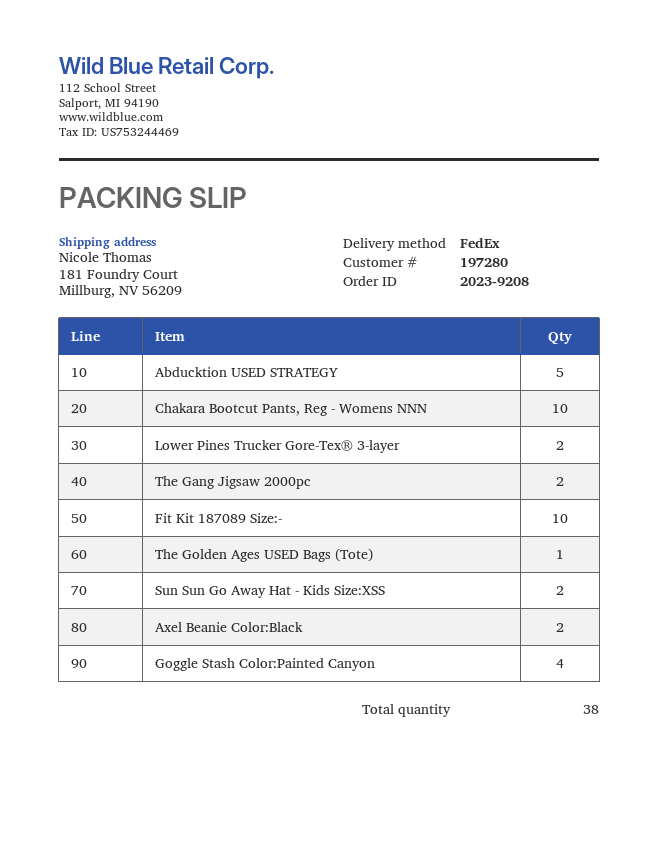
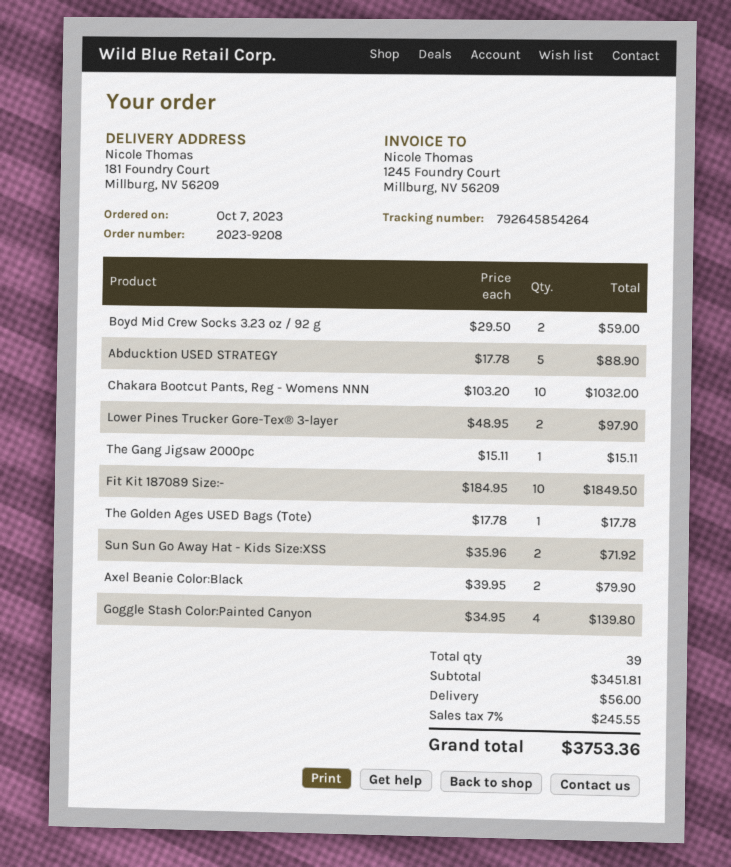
The Gang Jigsaw 2000pc: 2 -> 1
Boyd Mid Crew Socks 3.23 oz / 92 g: none -> 2
total quantity: 38 -> 39

